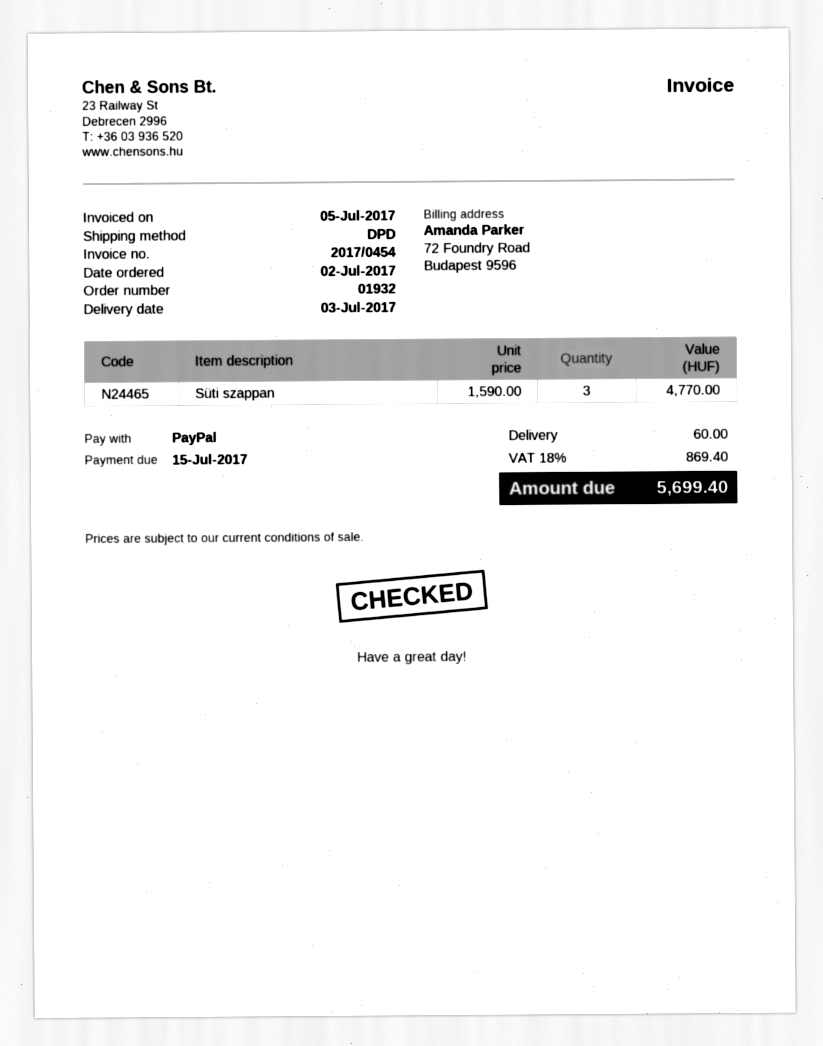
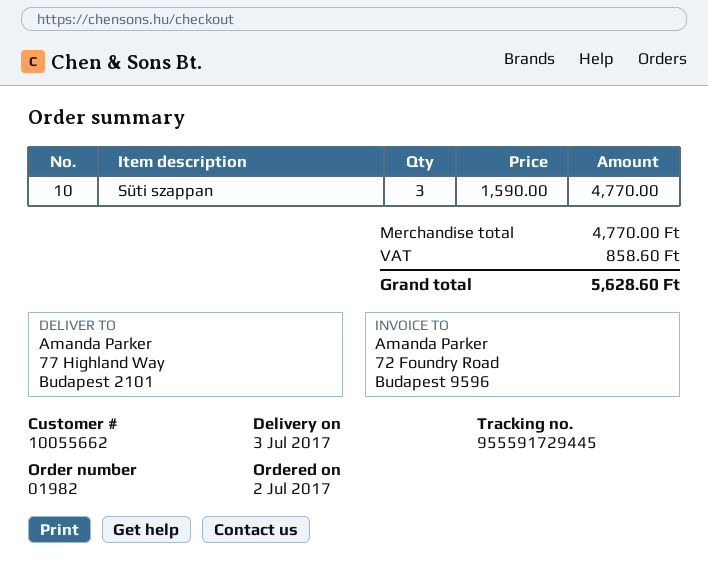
order number: 01932 -> 01982
shipping: 60.00 -> none
tax: 869.40 -> 858.60
total: 5699.40 -> 5628.60

